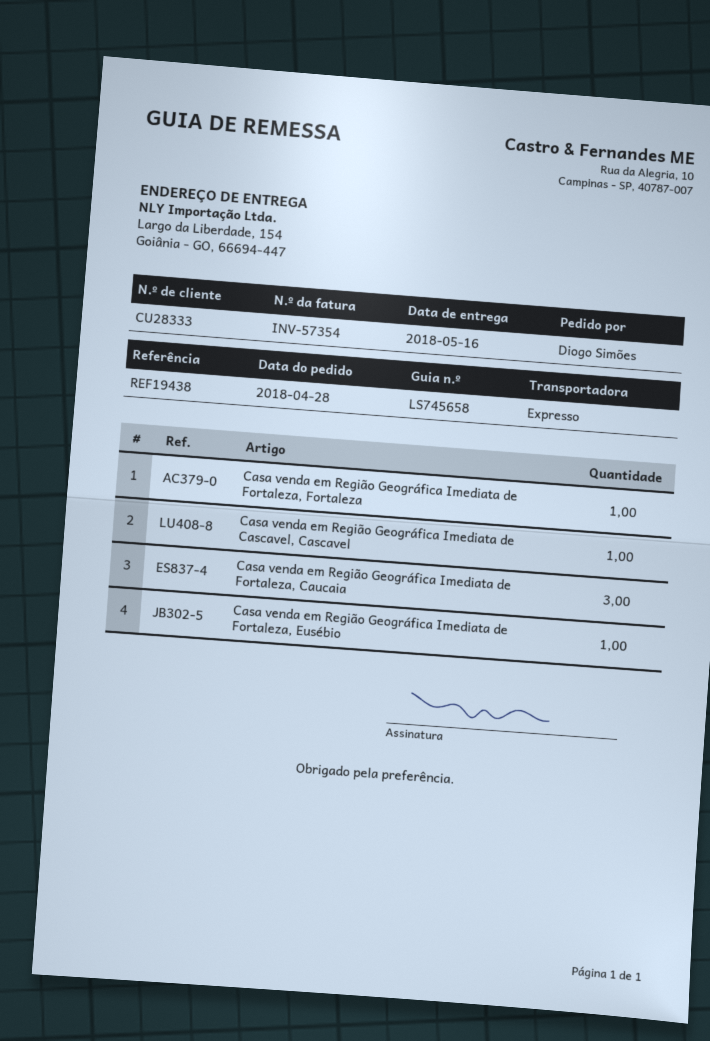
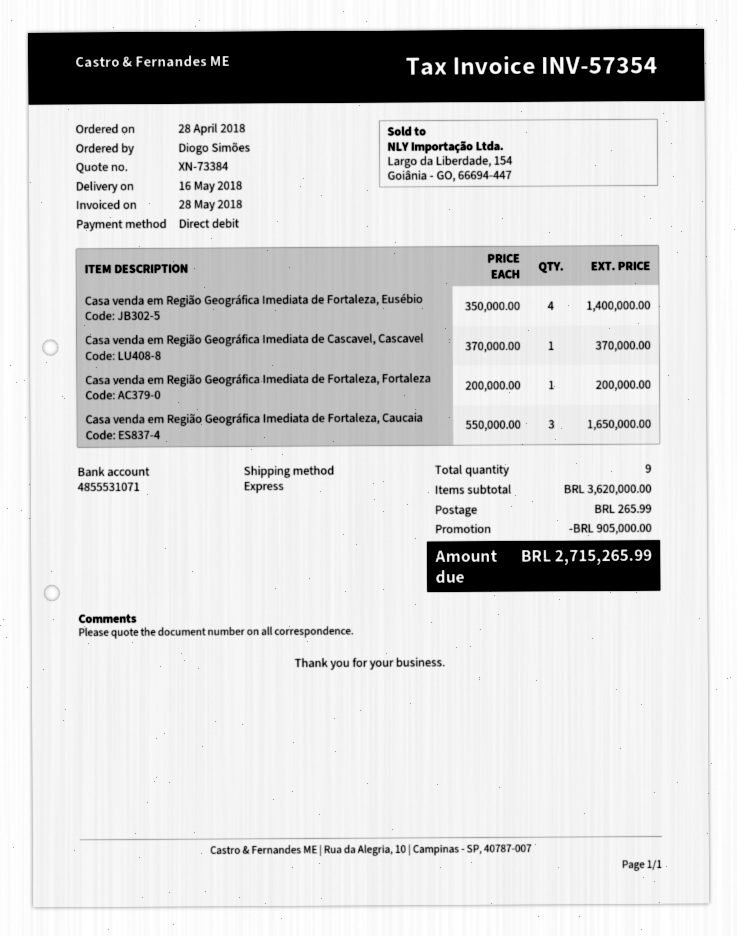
Casa venda em Região Geográfica Imediata de Fortaleza, Eusébio: 1 -> 4

